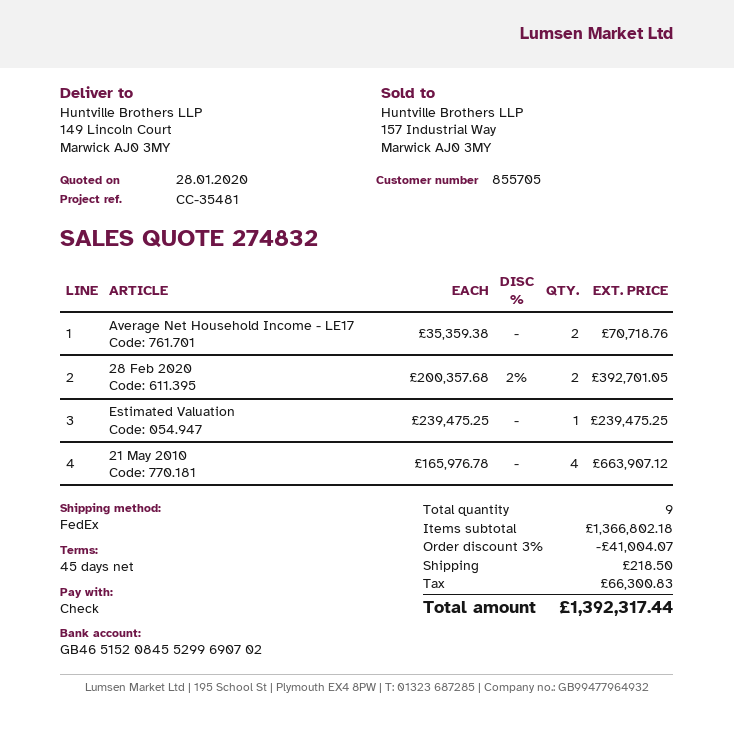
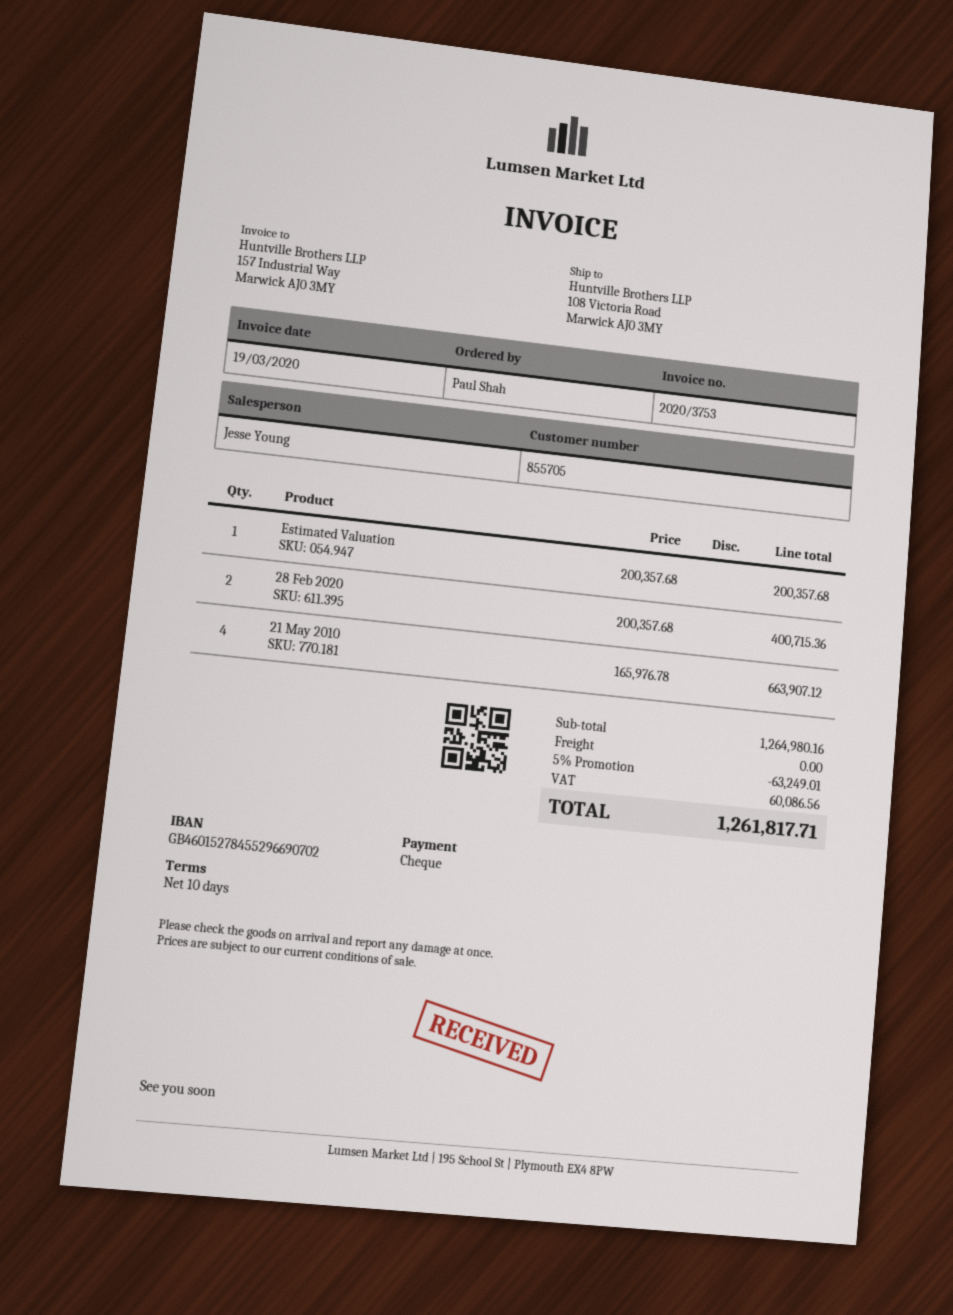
payment terms: 45 days -> 10 days
bank account: GB46515208455299690702 -> GB46015278455296690702
ship to: 149 Lincoln Court, Marwick AJ0 3MY -> 108 Victoria Road, Marwick AJ0 3MY
Average Net Household Income - LE17: 2 x 35359.38 = 70718.76 -> none
28 Feb 2020: 2 x 200357.68 - 2% = 392701.05 -> 2 x 200357.68 = 400715.36
Estimated Valuation: 1 x 239475.25 = 239475.25 -> 1 x 200357.68 = 200357.68
subtotal: 1366802.18 -> 1264980.16
discount: 3% = 41004.07 -> 5% = 63249.01
shipping: 218.50 -> 0.00
tax: 66300.83 -> 60086.56
total: 1392317.44 -> 1261817.71

